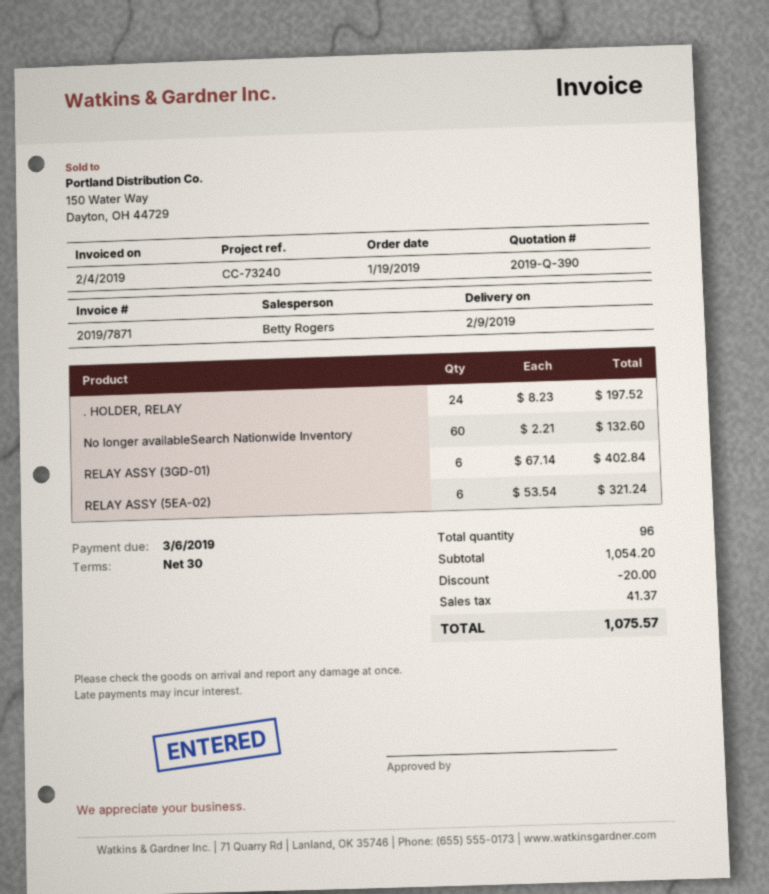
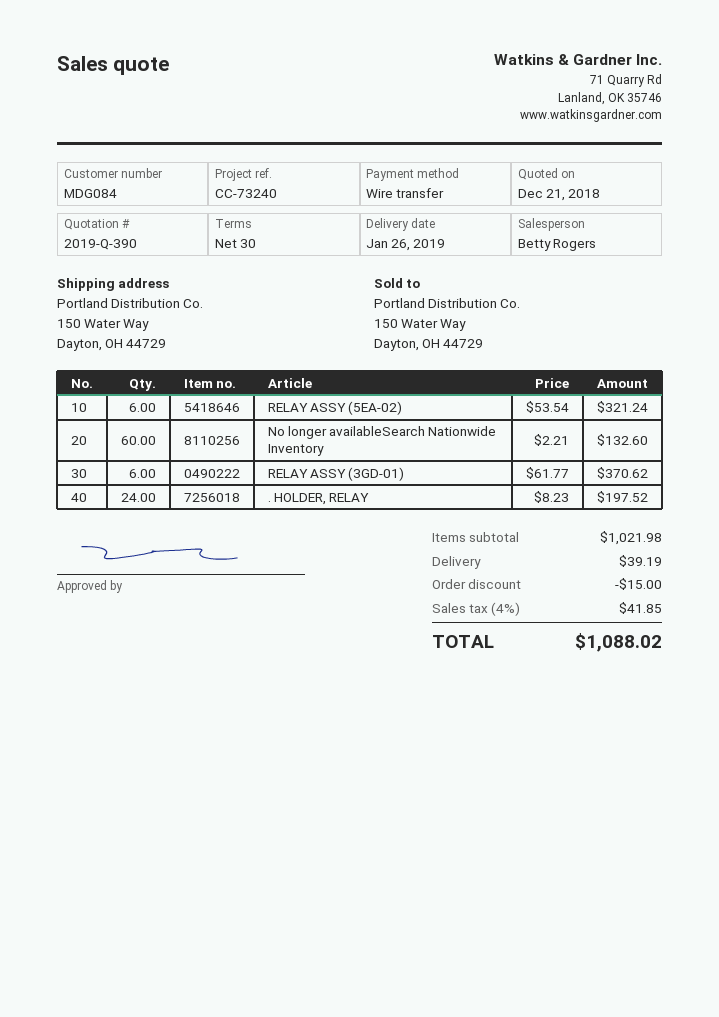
delivery date: 2019-02-09 -> 2019-01-26
RELAY ASSY (3GD-01): 6 x 67.14 = 402.84 -> 6 x 61.77 = 370.62
subtotal: 1054.20 -> 1021.98
discount: 20.00 -> 15.00
shipping: none -> 39.19
tax: 41.37 -> 41.85
total: 1075.57 -> 1088.02

